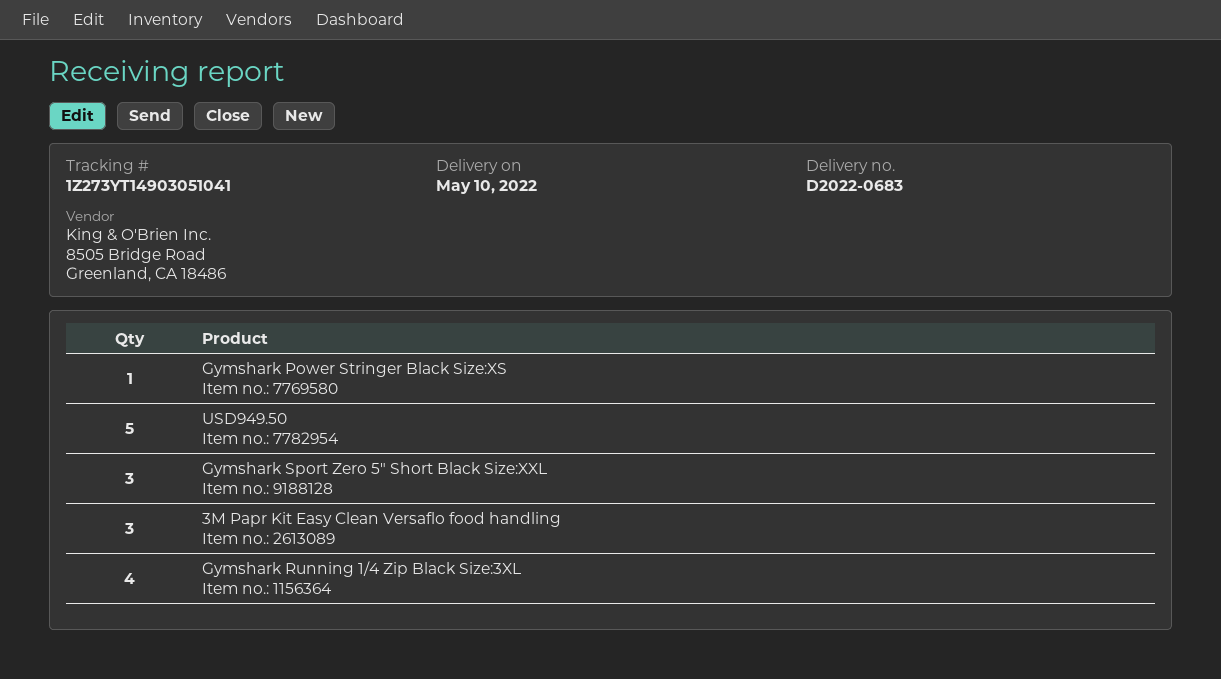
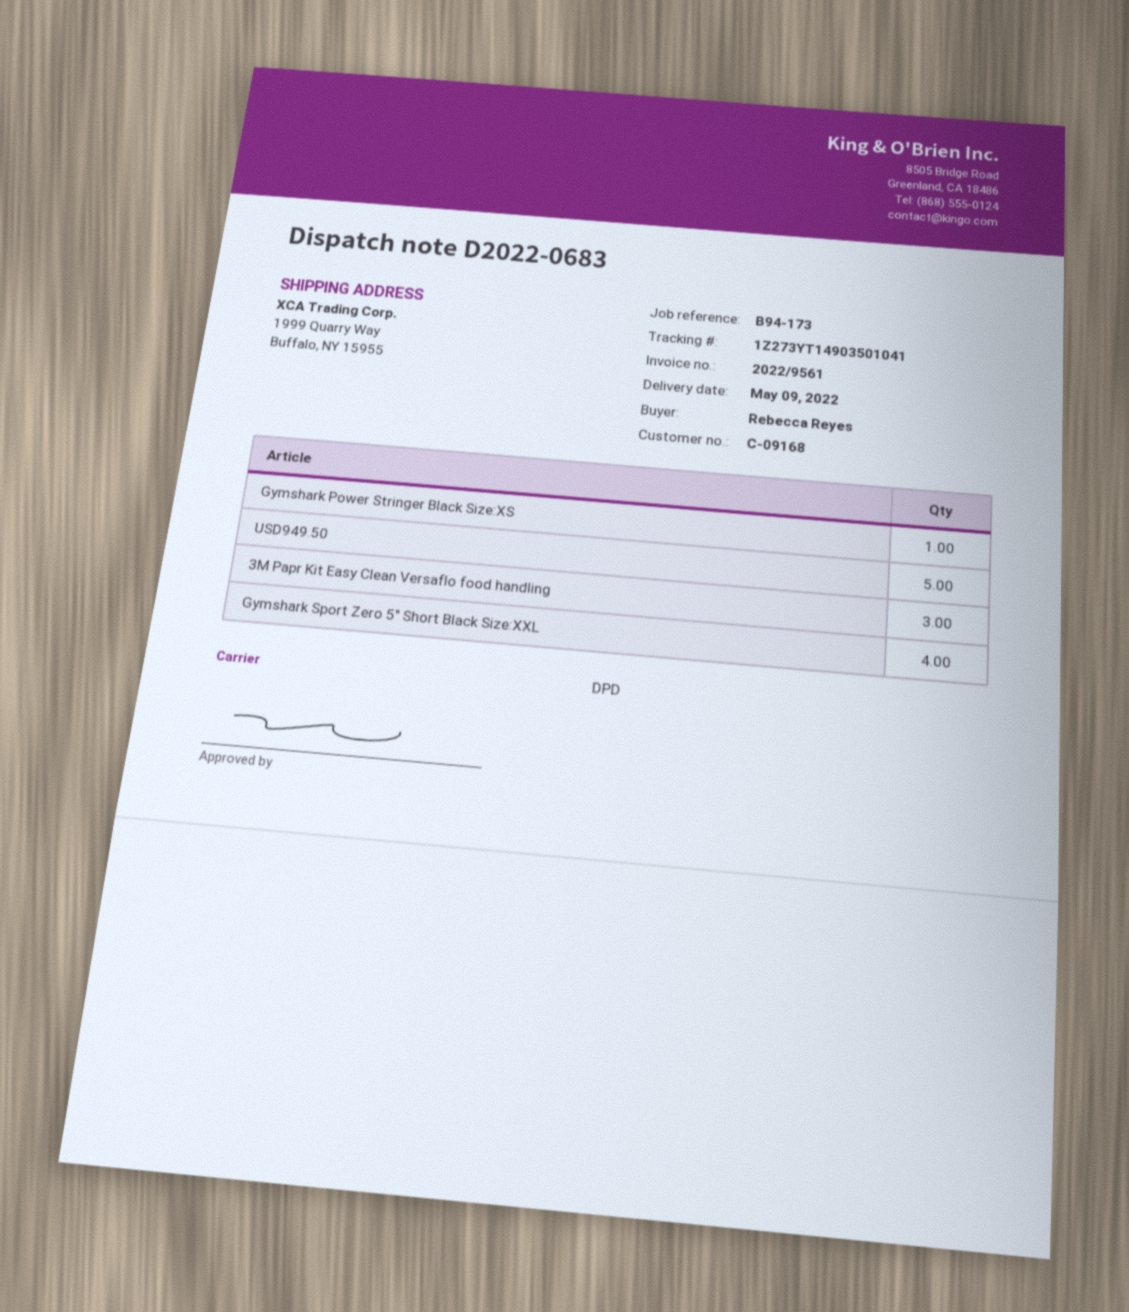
delivery date: 2022-05-10 -> 2022-05-09
tracking number: 1Z273YT14903051041 -> 1Z273YT14903501041
Gymshark Sport Zero 5" Short Black Size:XXL: 3 -> 4
Gymshark Running 1/4 Zip Black Size:3XL: 4 -> none

